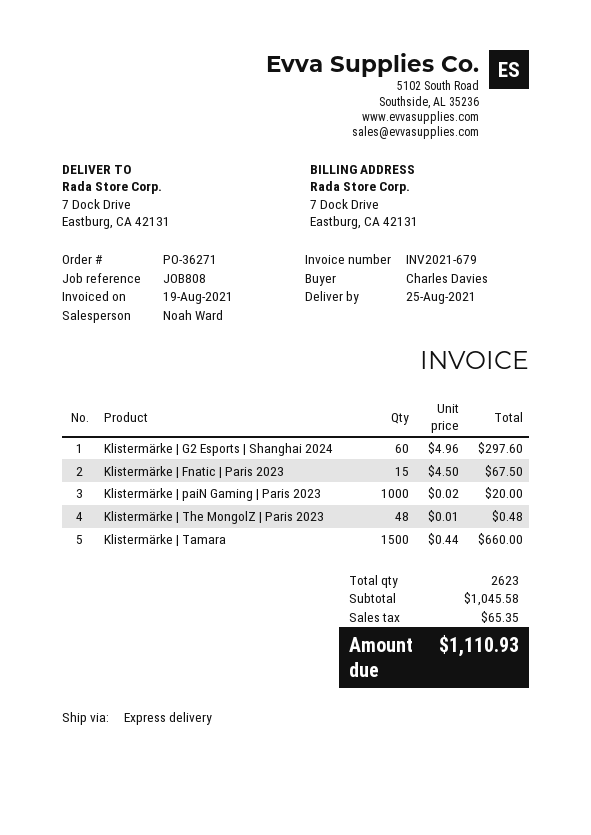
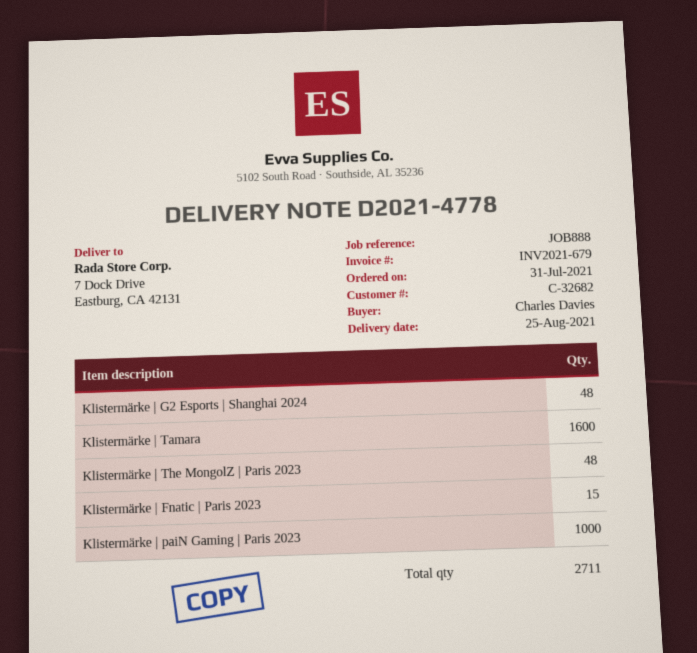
reference: JOB808 -> JOB888
Klistermärke | G2 Esports | Shanghai 2024: 60 -> 48
Klistermärke | Tamara: 1500 -> 1600
total quantity: 2623 -> 2711

